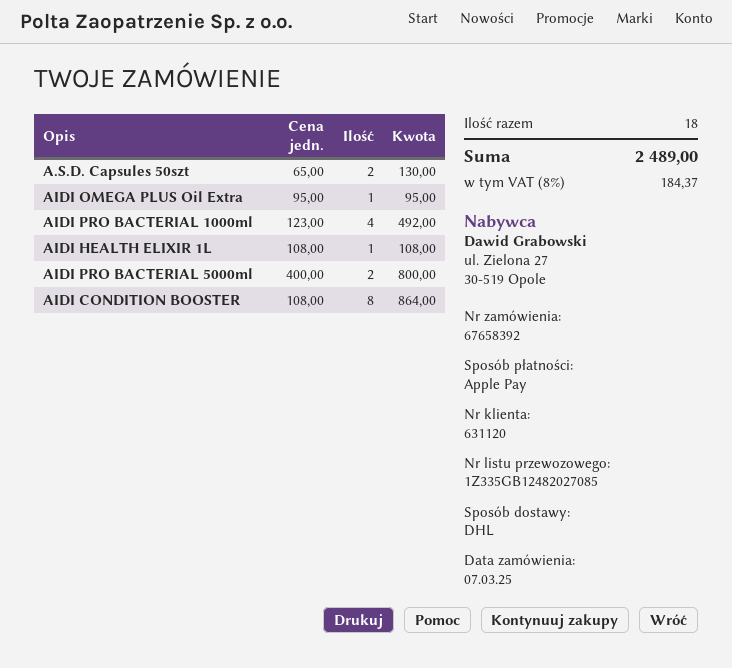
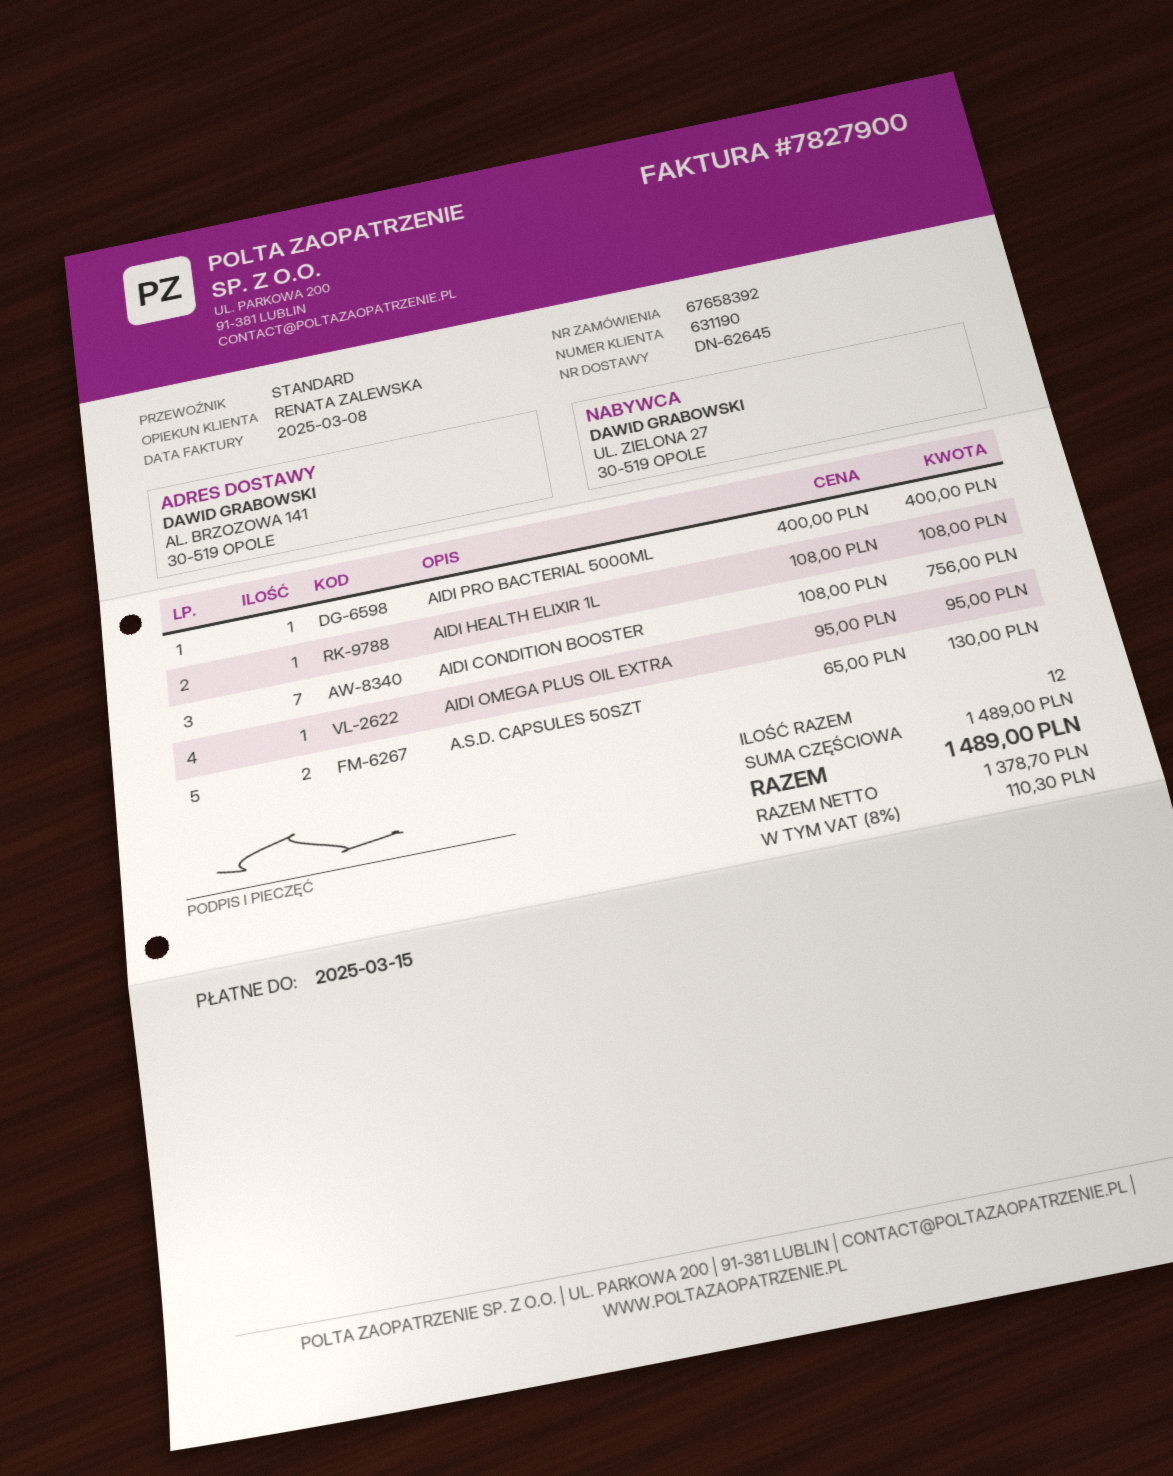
customer number: 631120 -> 631190
shipping method: DHL -> standard
AIDI PRO BACTERIAL 1000ml: 4 x 123.00 = 492.00 -> none
AIDI PRO BACTERIAL 5000ml: 2 x 400.00 = 800.00 -> 1 x 400.00 = 400.00
AIDI CONDITION BOOSTER: 8 x 108.00 = 864.00 -> 7 x 108.00 = 756.00
total quantity: 18 -> 12
tax: 8% = 184.37 -> 8% = 110.30
total: 2489.00 -> 1489.00

